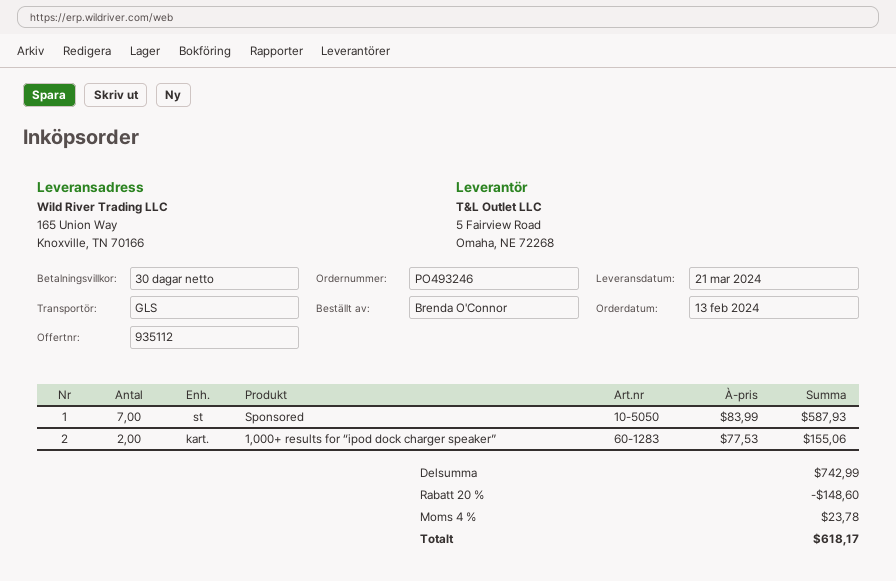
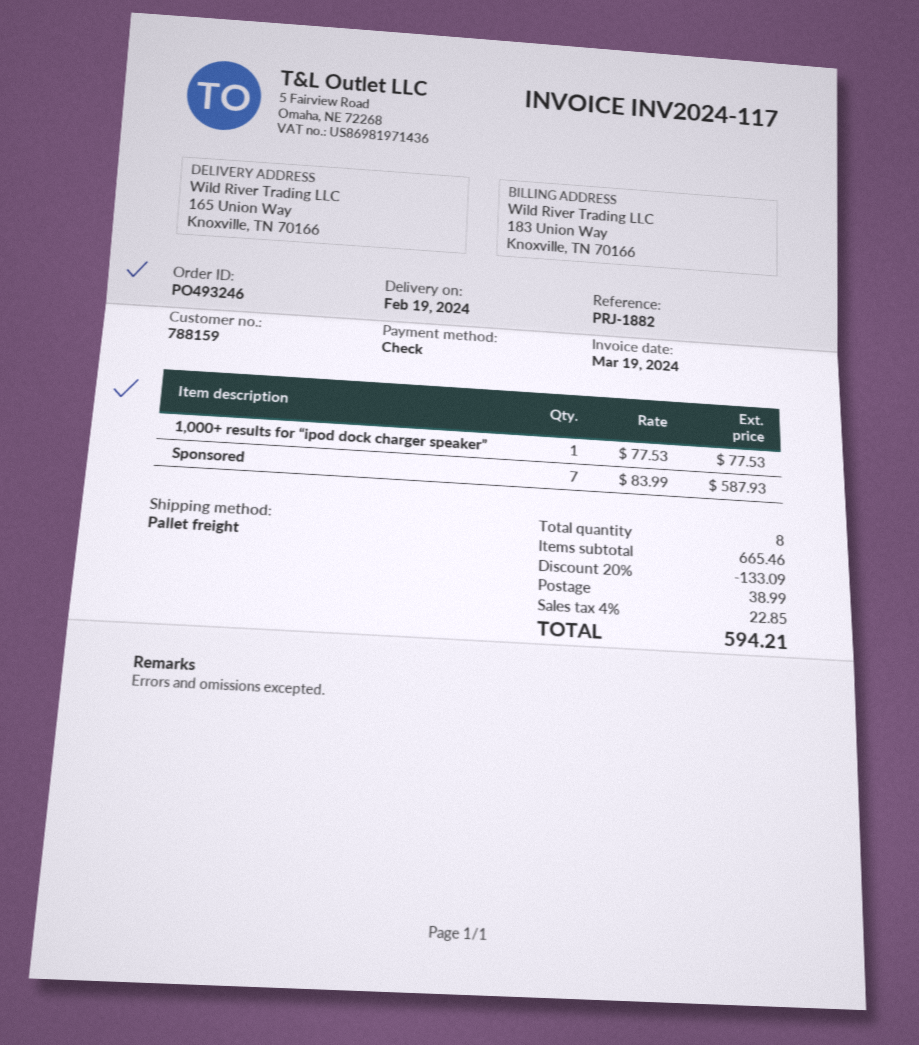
delivery date: 2024-03-21 -> 2024-02-19
shipping method: GLS -> pallet freight
1,000+ results for “ipod dock charger speaker”: 2 x 77.53 = 155.06 -> 1 x 77.53 = 77.53
subtotal: 742.99 -> 665.46
discount: 20% = 148.60 -> 20% = 133.09
shipping: none -> 38.99
tax: 4% = 23.78 -> 4% = 22.85
total: 618.17 -> 594.21

